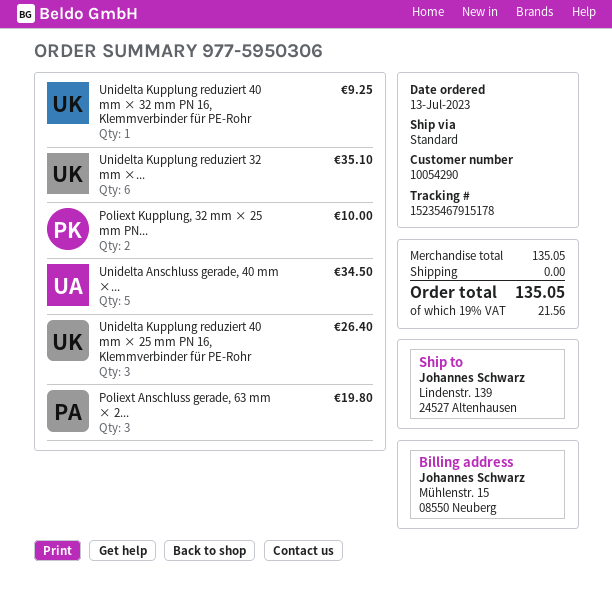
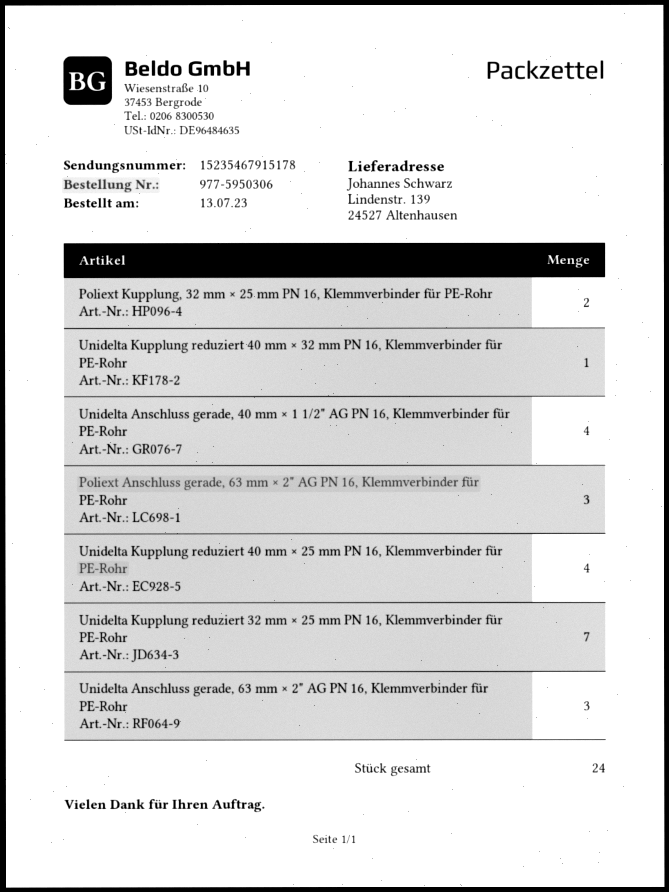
Unidelta Kupplung reduziert 32 mm ×...: 6 -> 7
Unidelta Anschluss gerade, 40 mm ×...: 5 -> 4
Unidelta Kupplung reduziert 40 mm × 25 mm PN 16, Klemmverbinder für PE-Rohr: 3 -> 4
Unidelta Anschluss gerade, 63 mm × 2" AG PN 16, Klemmverbinder für PE-Rohr: none -> 3

